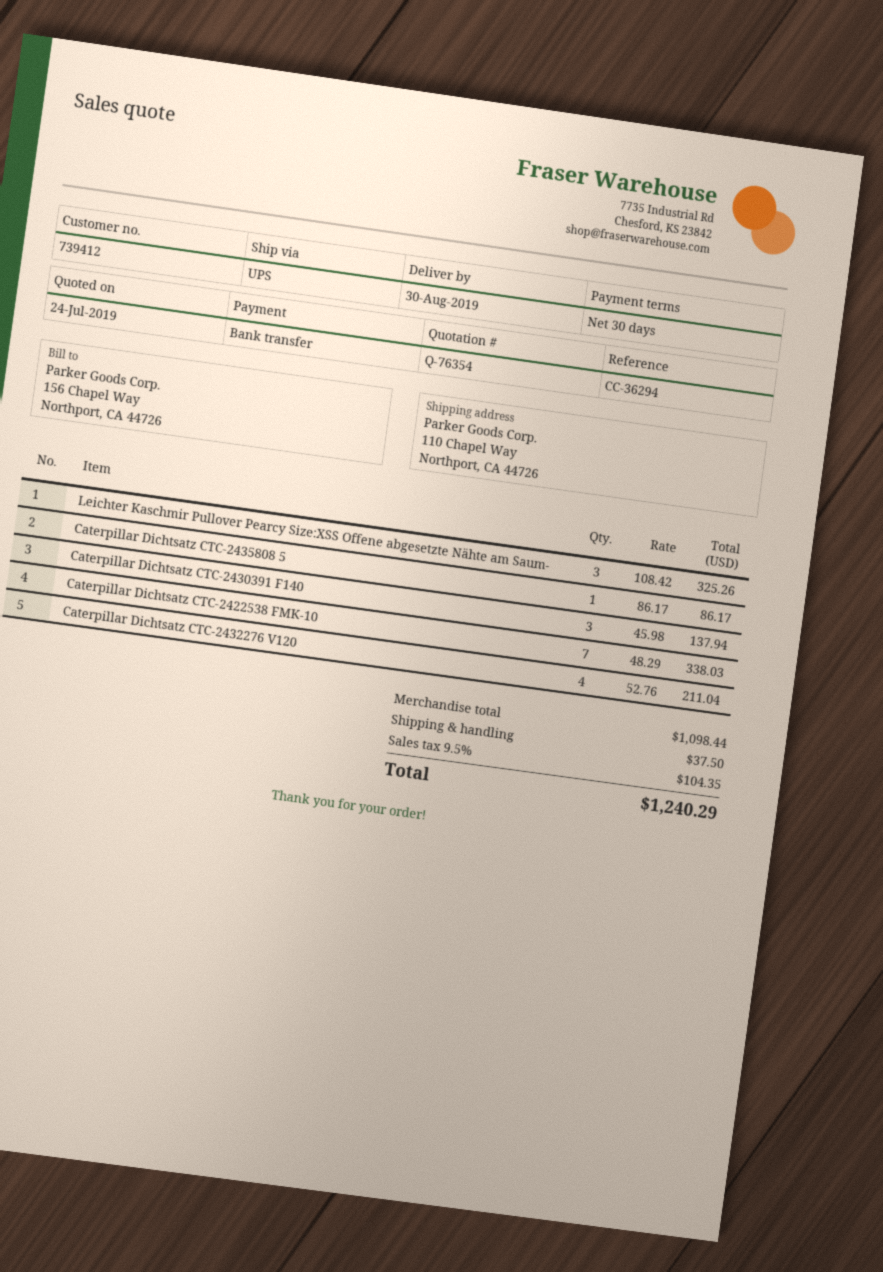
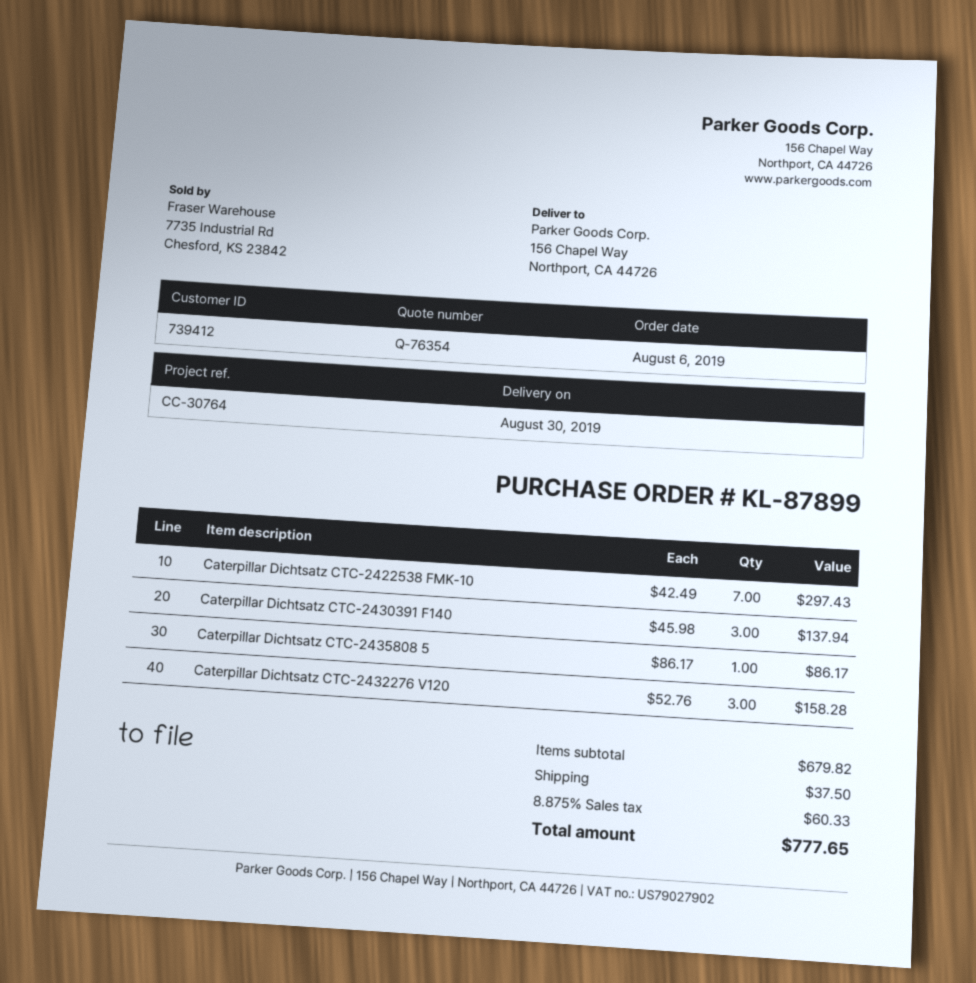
reference: CC-36294 -> CC-30764
ship to: 110 Chapel Way, Northport, CA 44726 -> 156 Chapel Way, Northport, CA 44726
Leichter Kaschmir Pullover Pearcy Size:XSS Offene abgesetzte Nähte am Saum-: 3 x 108.42 = 325.26 -> none
Caterpillar Dichtsatz CTC-2422538 FMK-10: 7 x 48.29 = 338.03 -> 7 x 42.49 = 297.43
Caterpillar Dichtsatz CTC-2432276 V120: 4 x 52.76 = 211.04 -> 3 x 52.76 = 158.28
subtotal: 1098.44 -> 679.82
tax: 9.5% = 104.35 -> 8.875% = 60.33
total: 1240.29 -> 777.65

